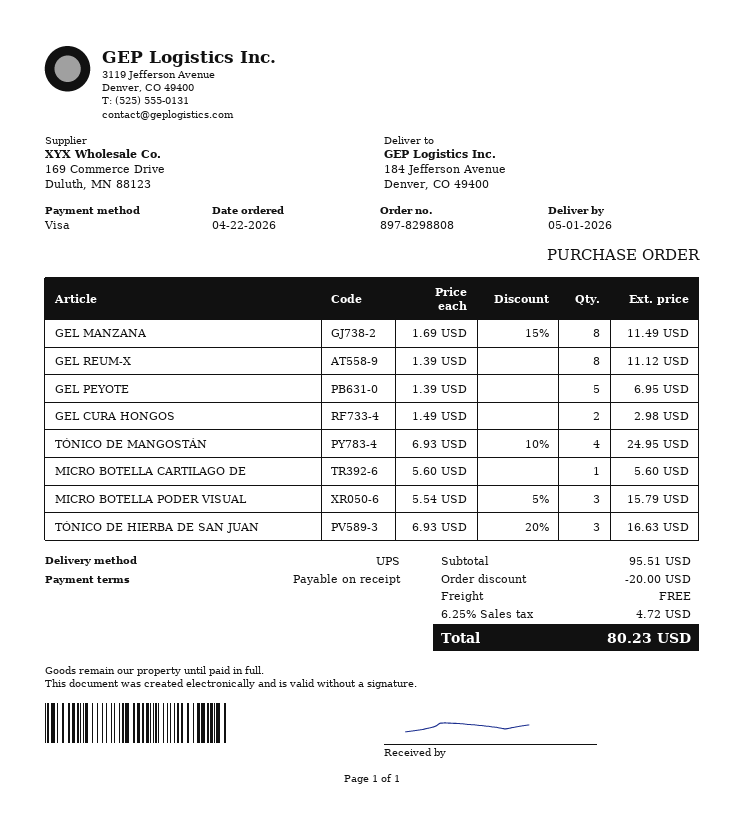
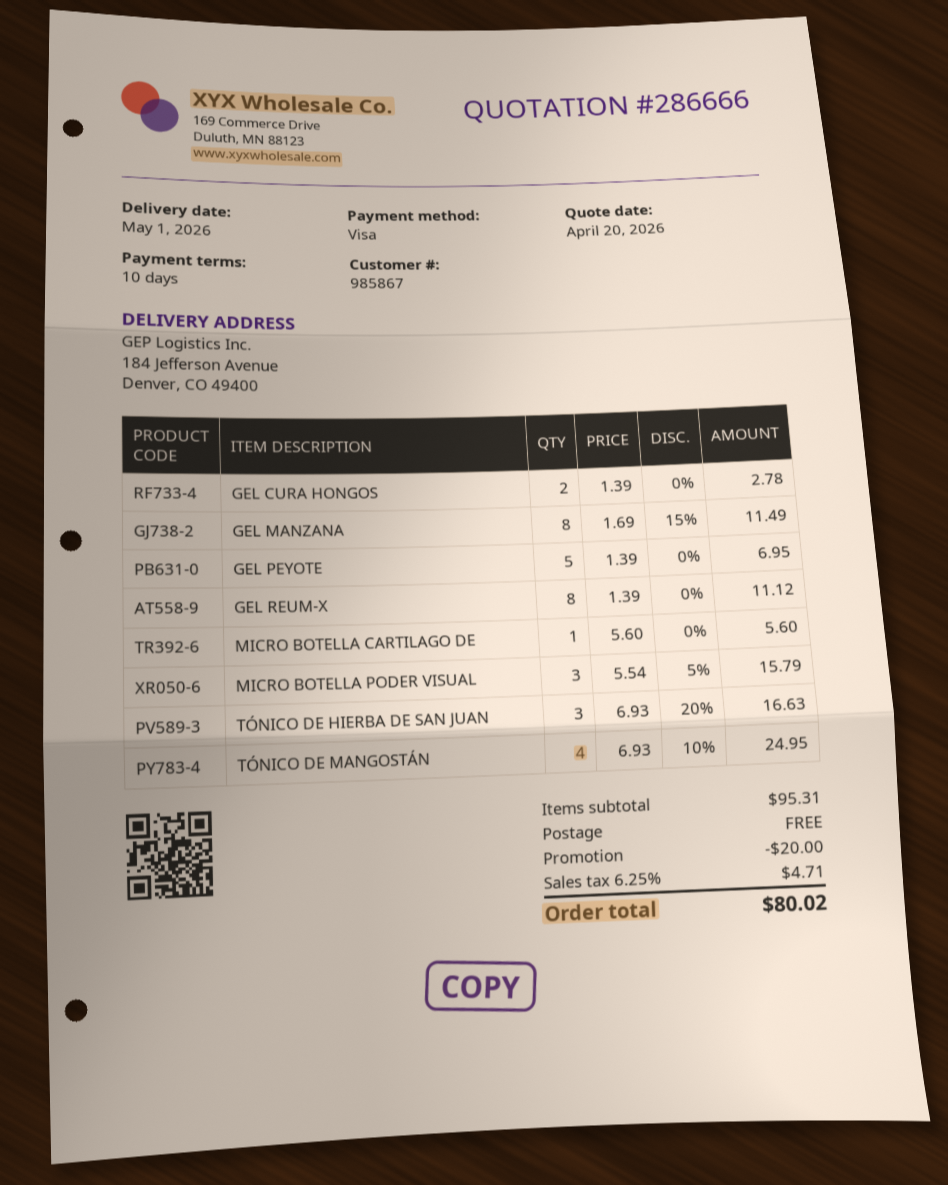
payment terms: on receipt -> 10 days
GEL CURA HONGOS: 2 x 1.49 = 2.98 -> 2 x 1.39 = 2.78
subtotal: 95.51 -> 95.31
tax: 6.25% = 4.72 -> 6.25% = 4.71
total: 80.23 -> 80.02

